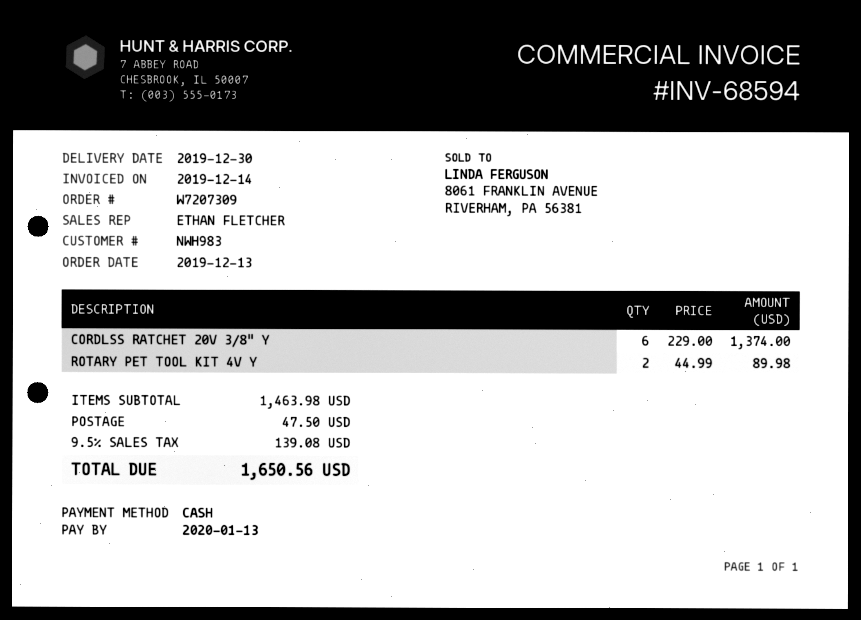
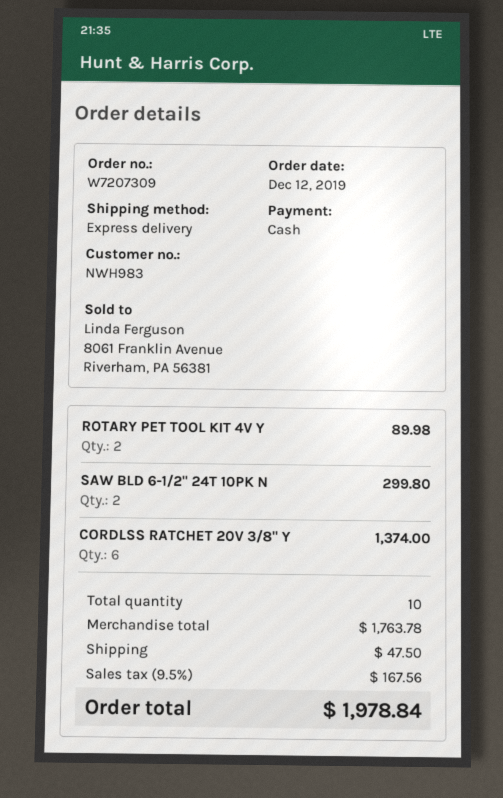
order date: 2019-12-13 -> 2019-12-12
SAW BLD 6-1/2" 24T 10PK N: none -> 2 for 299.80
subtotal: 1463.98 -> 1763.78
tax: 9.5% = 139.08 -> 9.5% = 167.56
total: 1650.56 -> 1978.84

